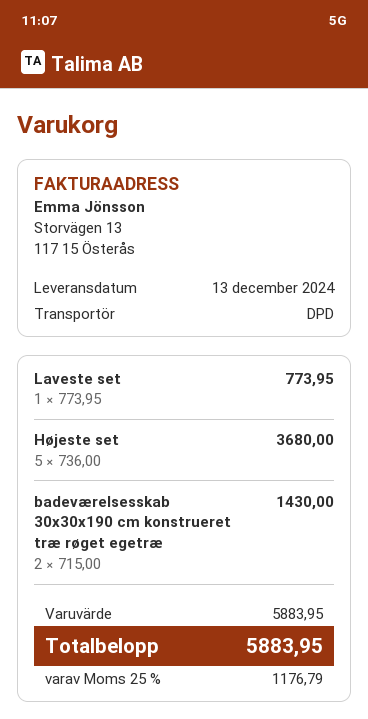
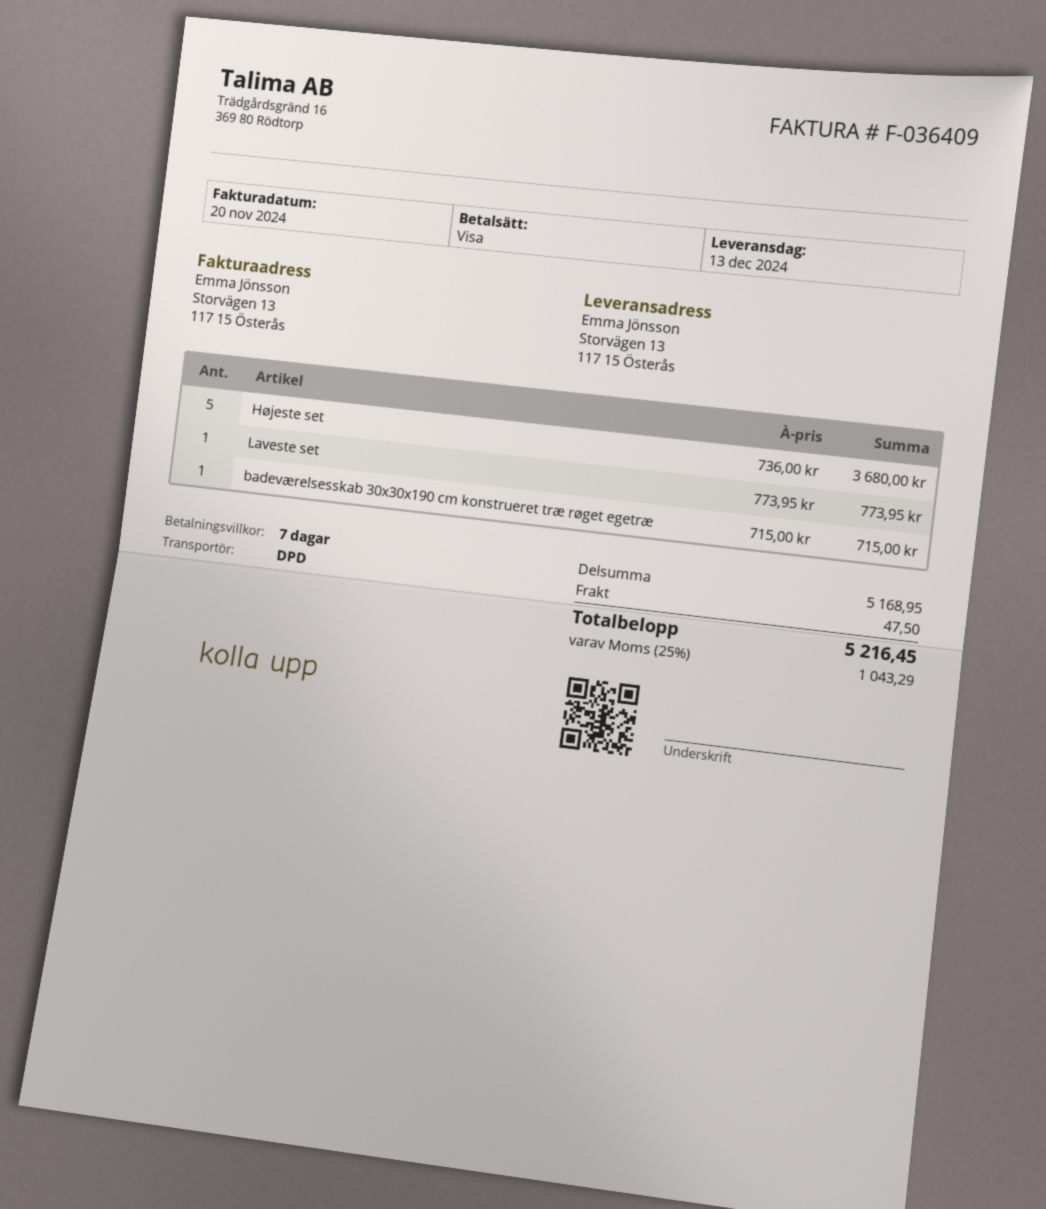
badeværelsesskab 30x30x190 cm konstrueret træ røget egetræ: 2 x 715.00 = 1430.00 -> 1 x 715.00 = 715.00
subtotal: 5883.95 -> 5168.95
shipping: none -> 47.50
tax: 25% = 1176.79 -> 25% = 1043.29
total: 5883.95 -> 5216.45

